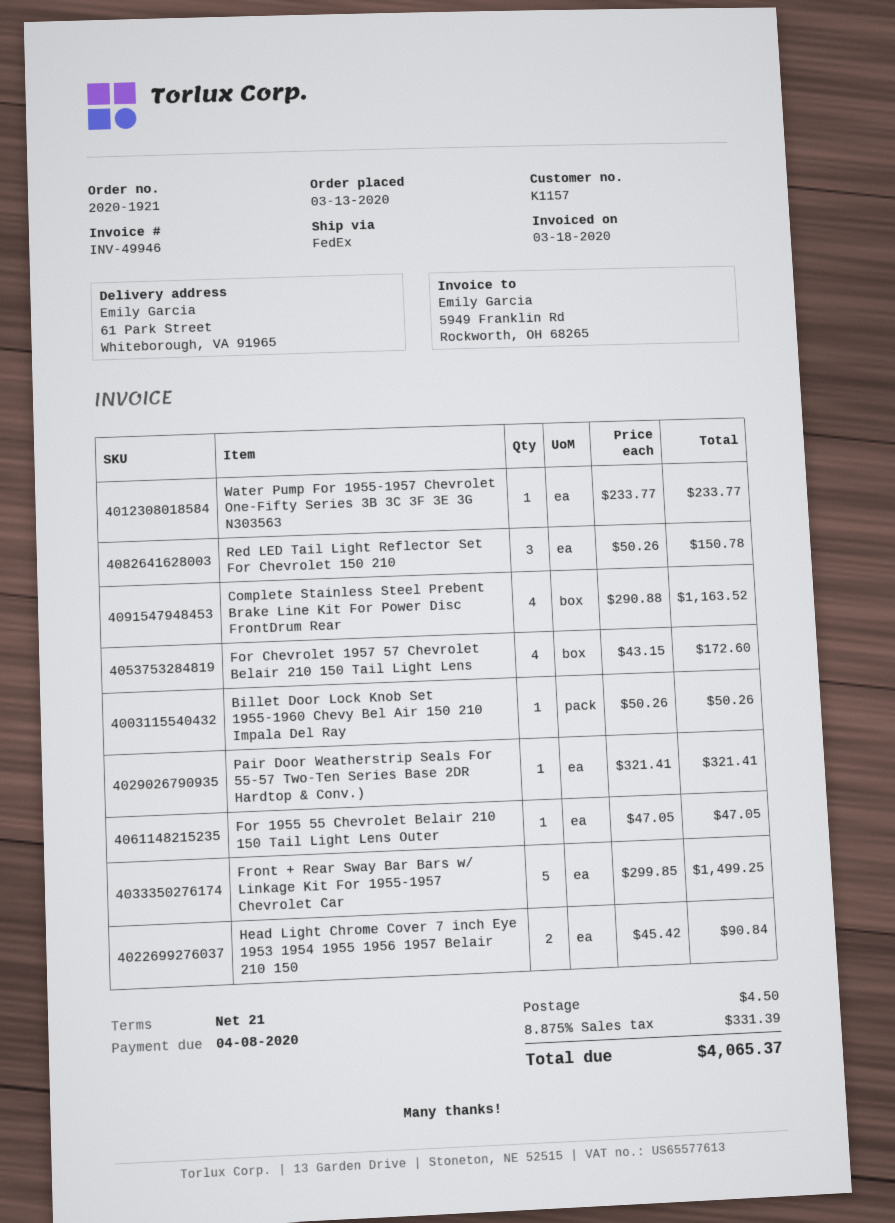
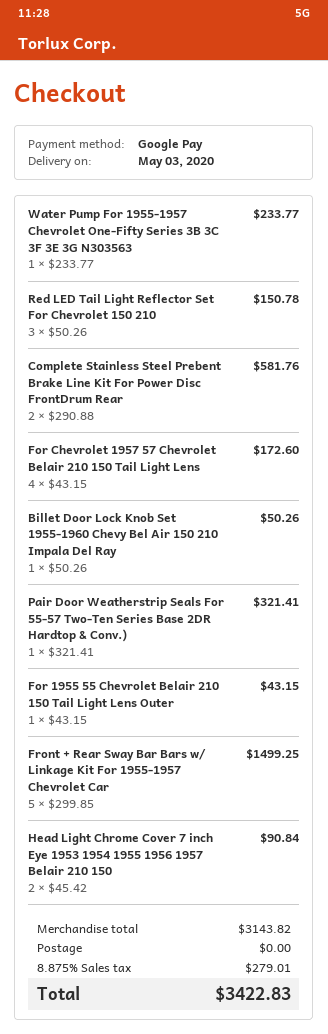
Complete Stainless Steel Prebent Brake Line Kit For Power Disc FrontDrum Rear: 4 x 290.88 = 1163.52 -> 2 x 290.88 = 581.76
For 1955 55 Chevrolet Belair 210 150 Tail Light Lens Outer: 1 x 47.05 = 47.05 -> 1 x 43.15 = 43.15
shipping: 4.50 -> 0.00
tax: 8.875% = 331.39 -> 8.875% = 279.01
total: 4065.37 -> 3422.83

